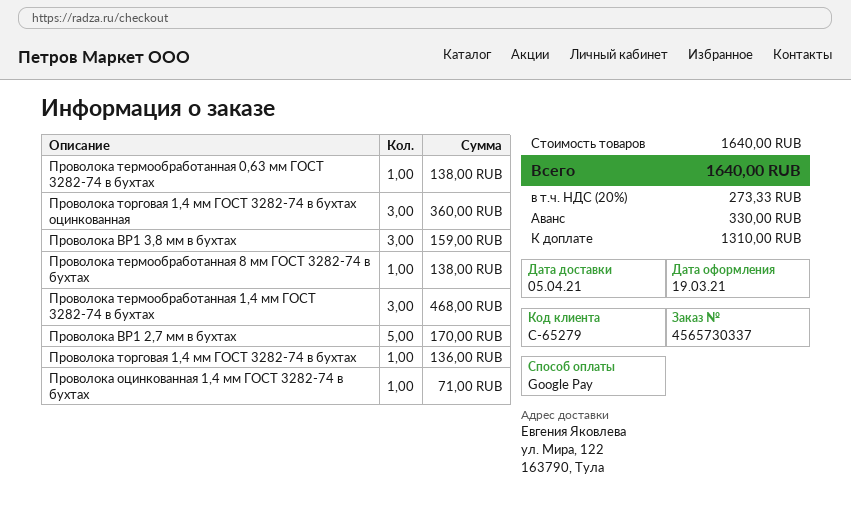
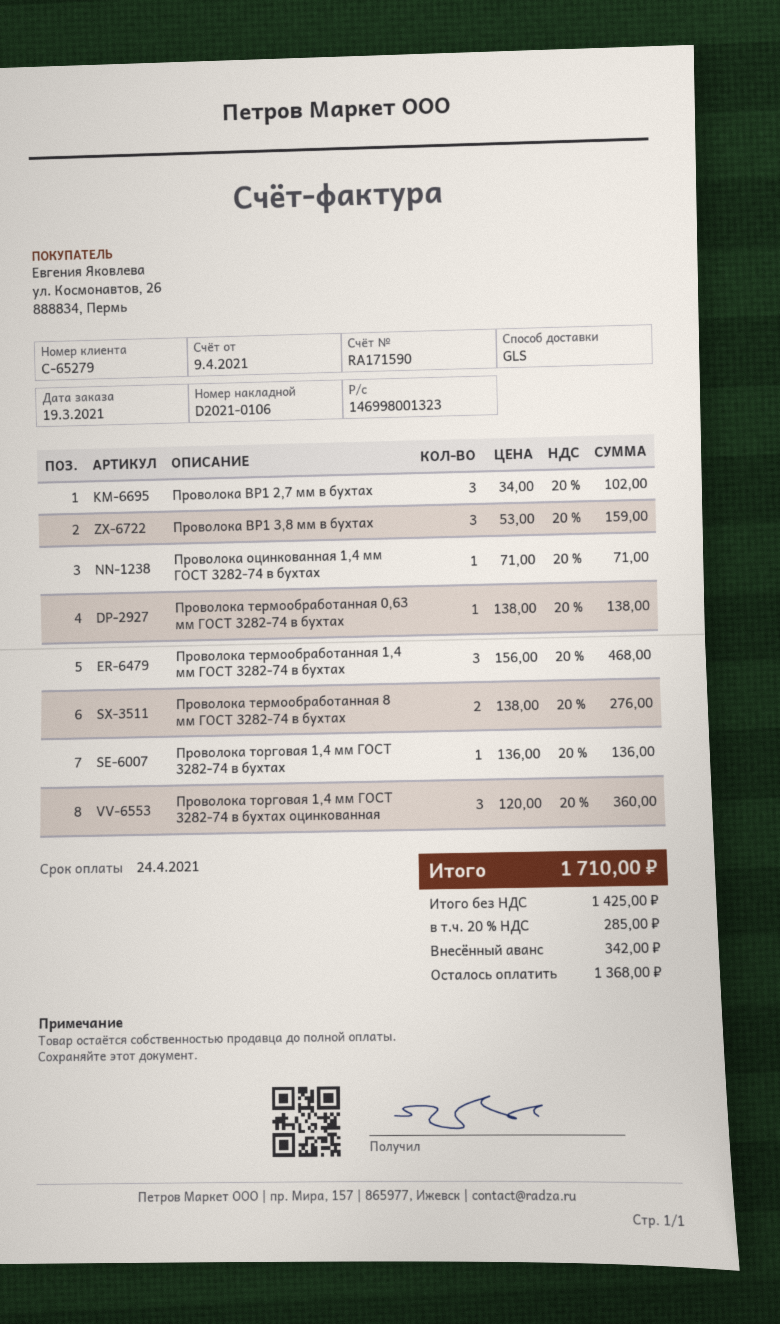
Проволока термообработанная 8 мм ГОСТ 3282-74 в бухтах: 1 for 138.00 -> 2 for 276.00
Проволока ВР1 2,7 мм в бухтах: 5 for 170.00 -> 3 for 102.00
tax: 20% = 273.33 -> 20% = 285.00
total: 1640.00 -> 1710.00
deposit: 330.00 -> 342.00
balance: 1310.00 -> 1368.00

